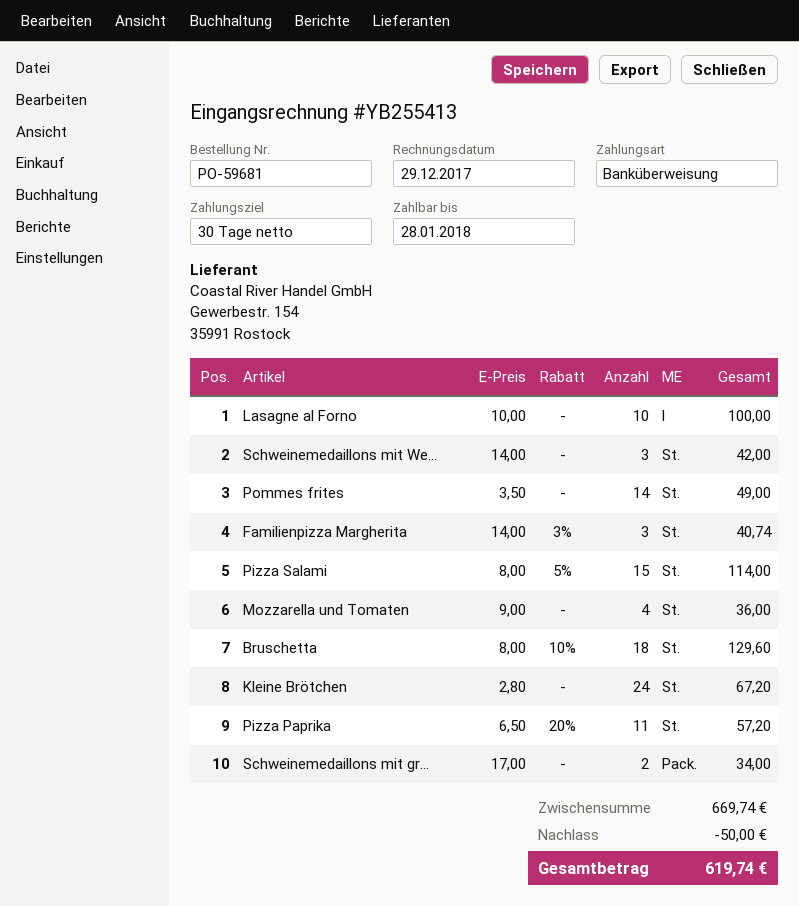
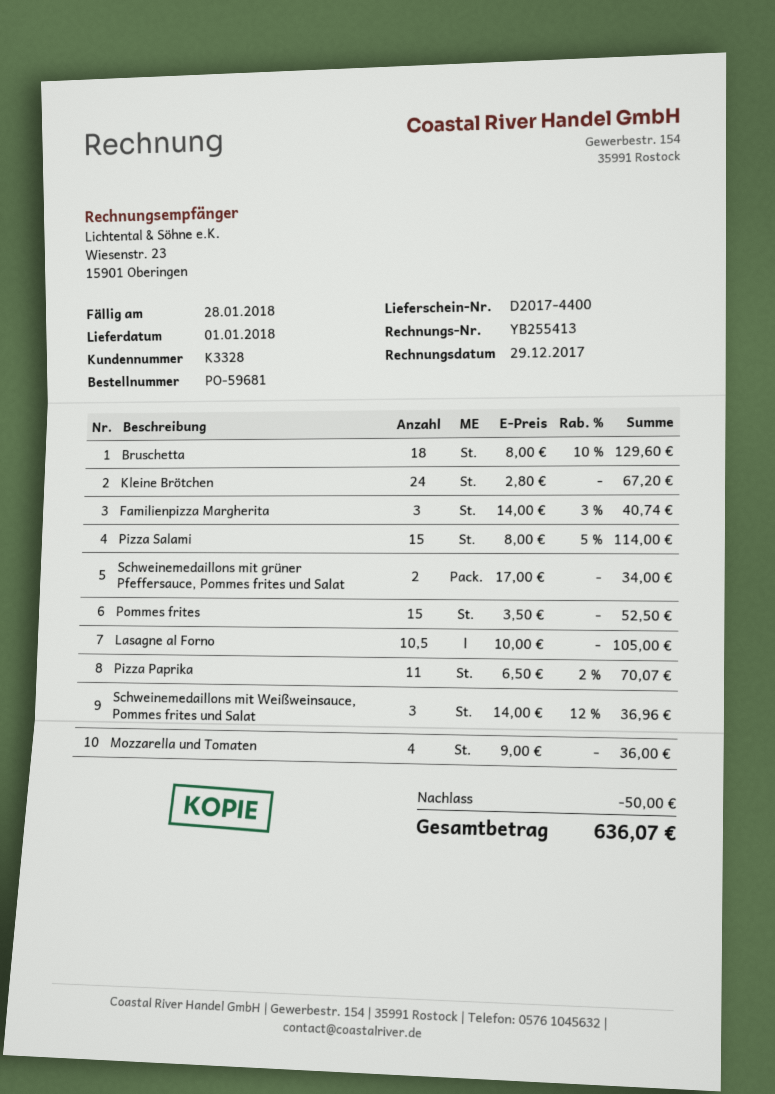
Lasagne al Forno: 10 x 10.00 = 100.00 -> 10.5 x 10.00 = 105.00
Schweinemedaillons mit We...: 3 x 14.00 = 42.00 -> 3 x 14.00 - 12% = 36.96
Pommes frites: 14 x 3.50 = 49.00 -> 15 x 3.50 = 52.50
Pizza Paprika: 11 x 6.50 - 20% = 57.20 -> 11 x 6.50 - 2% = 70.07
total: 619.74 -> 636.07

